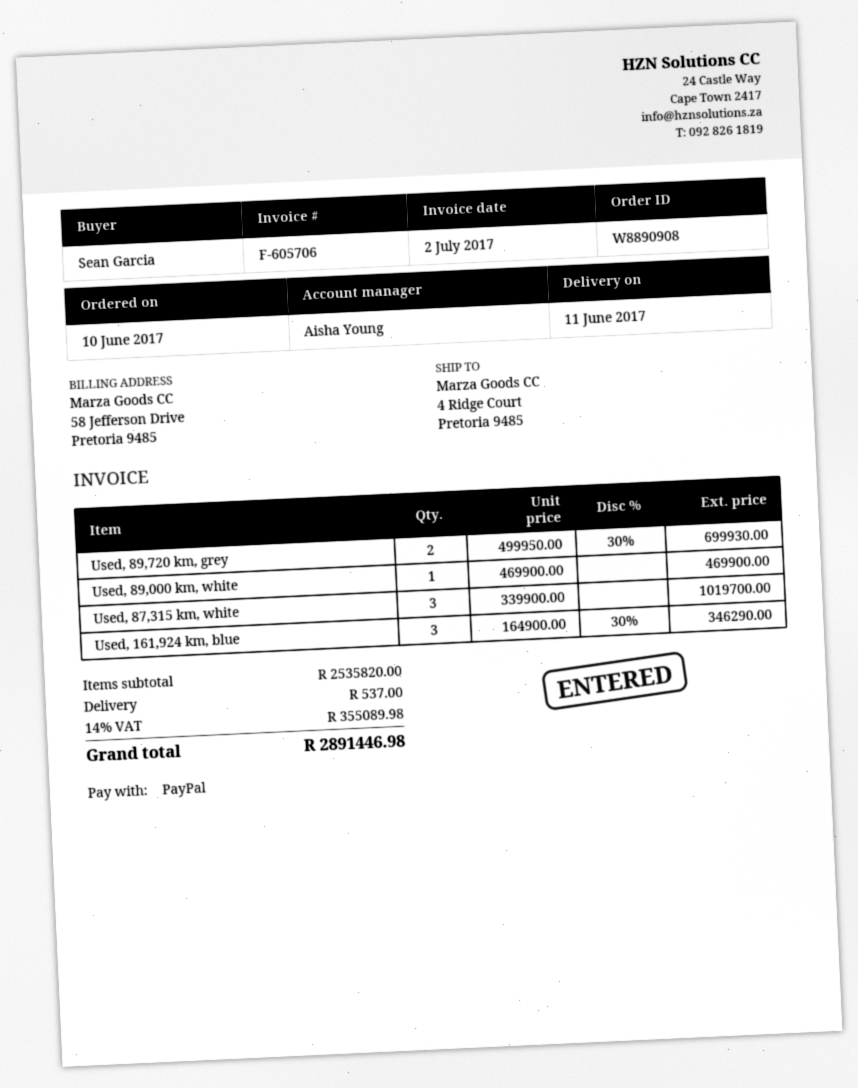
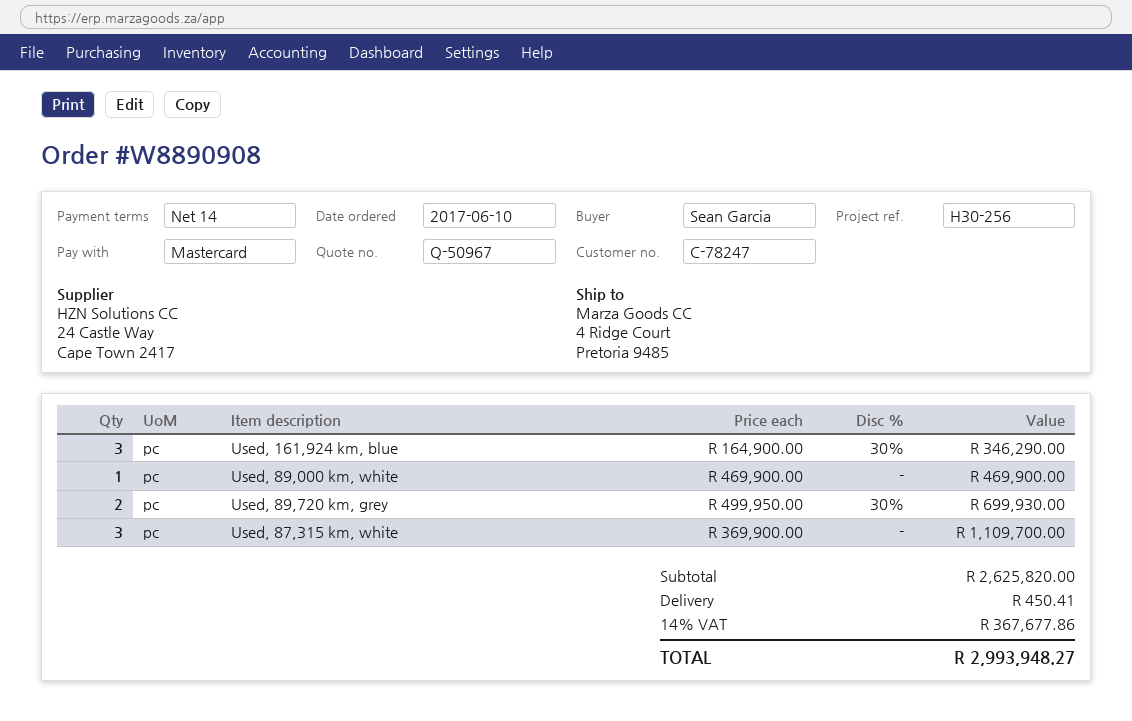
payment method: PayPal -> Mastercard
Used, 87,315 km, white: 3 x 339900.00 = 1019700.00 -> 3 x 369900.00 = 1109700.00
subtotal: 2535820.00 -> 2625820.00
shipping: 537.00 -> 450.41
tax: 14% = 355089.98 -> 14% = 367677.86
total: 2891446.98 -> 2993948.27

